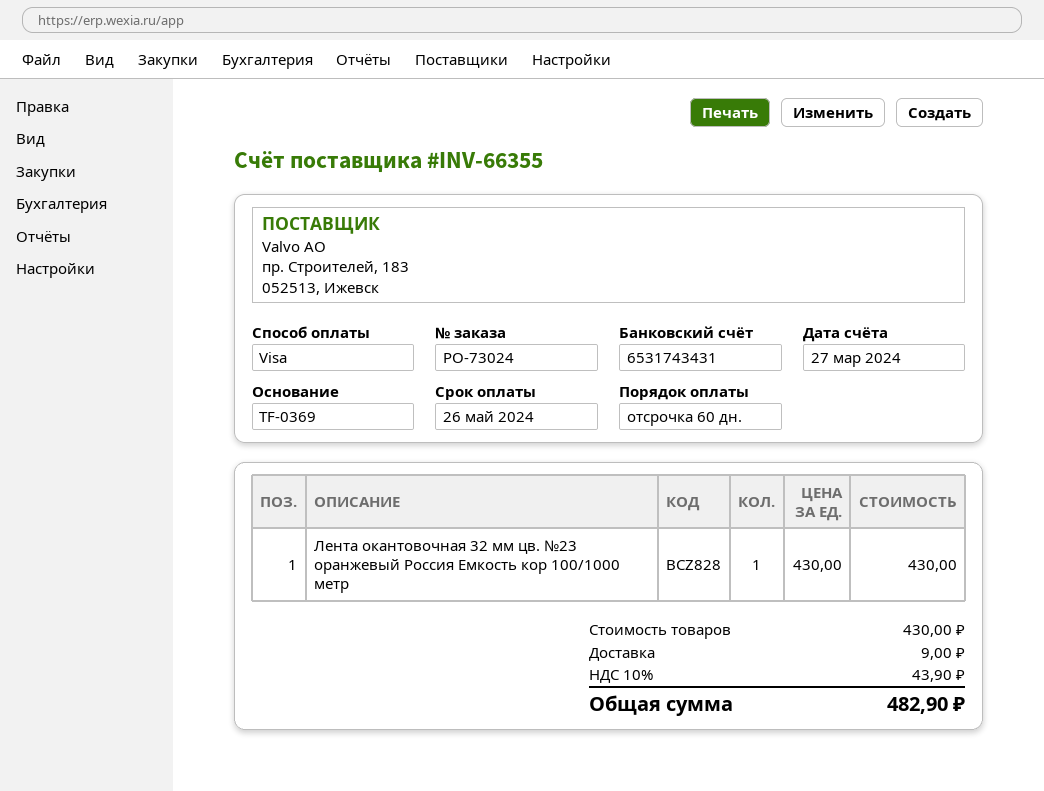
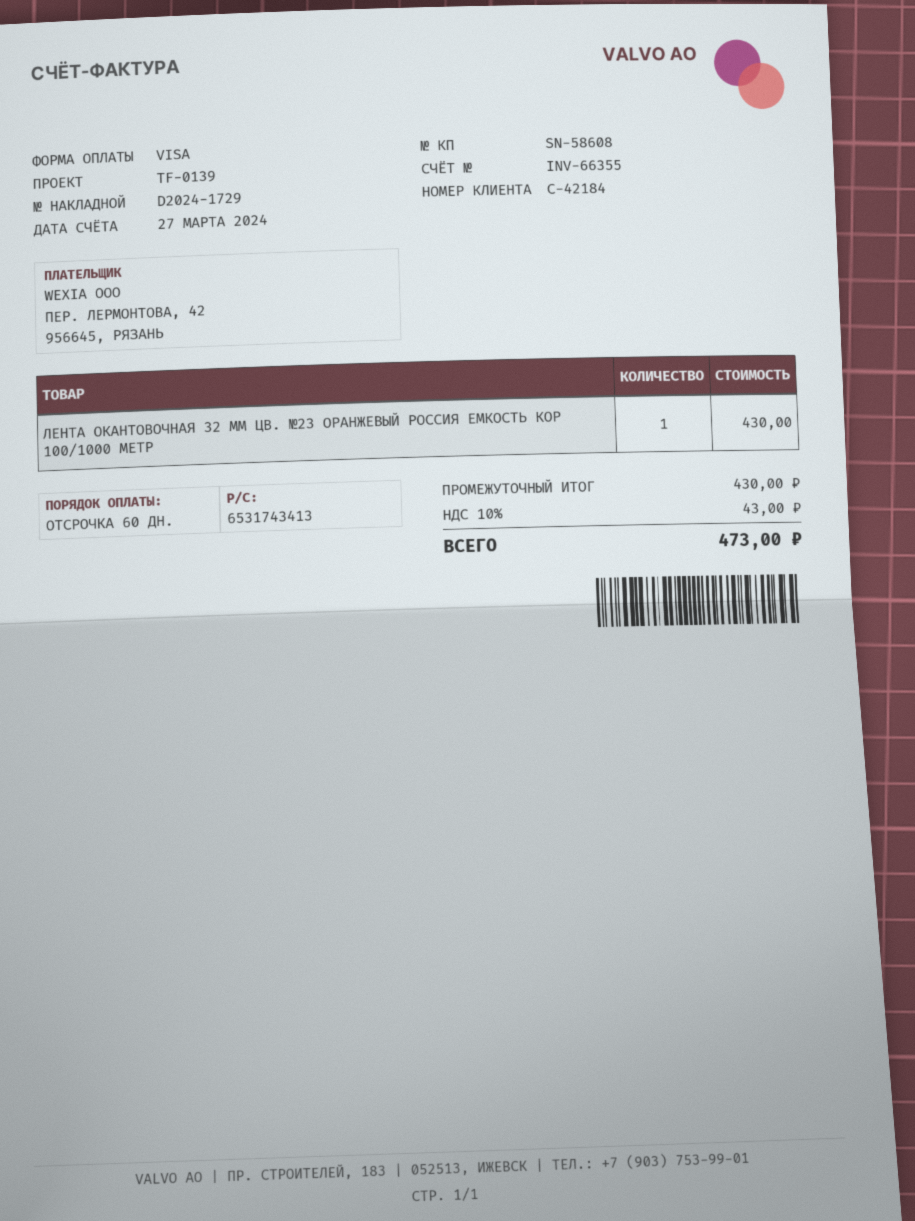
reference: TF-0369 -> TF-0139
bank account: 6531743431 -> 6531743413
shipping: 9.00 -> none
tax: 10% = 43.90 -> 10% = 43.00
total: 482.90 -> 473.00

